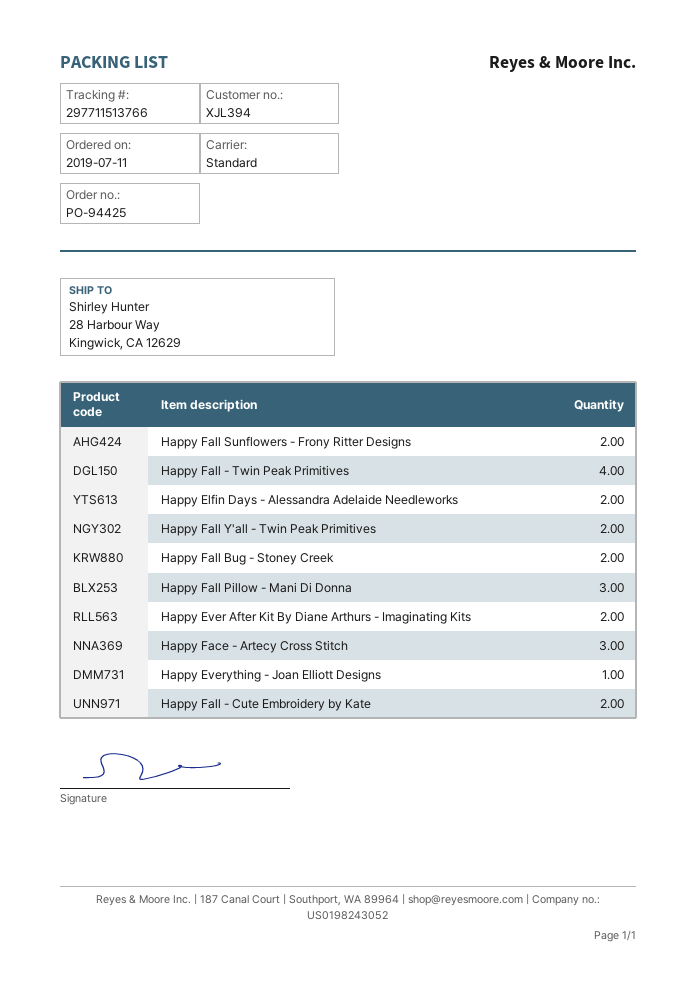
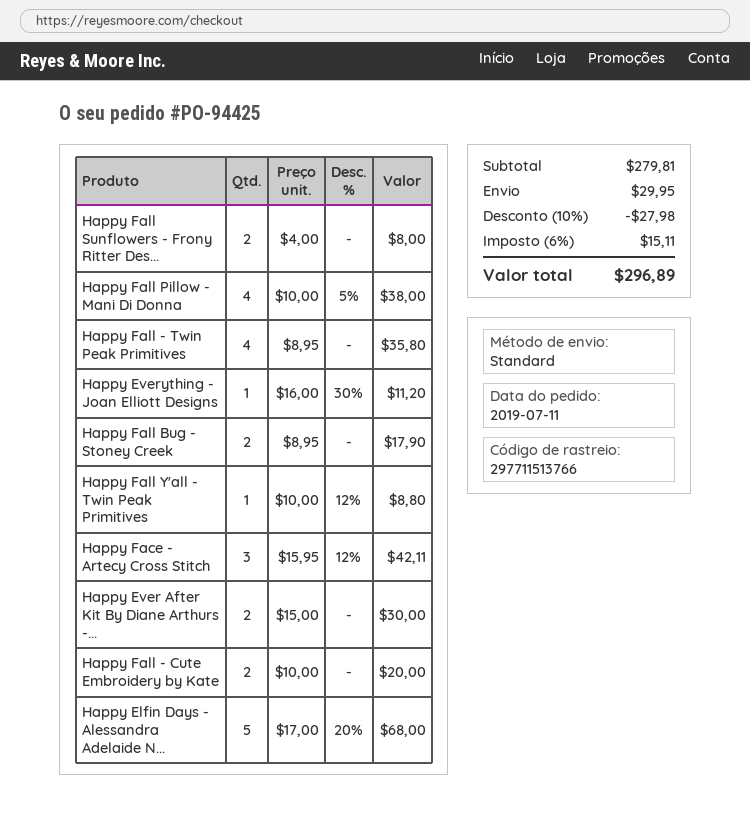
Happy Elfin Days - Alessandra Adelaide Needleworks: 2 -> 5
Happy Fall Y'all - Twin Peak Primitives: 2 -> 1
Happy Fall Pillow - Mani Di Donna: 3 -> 4

